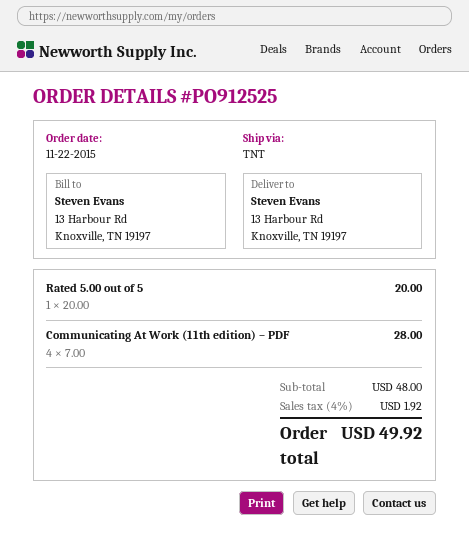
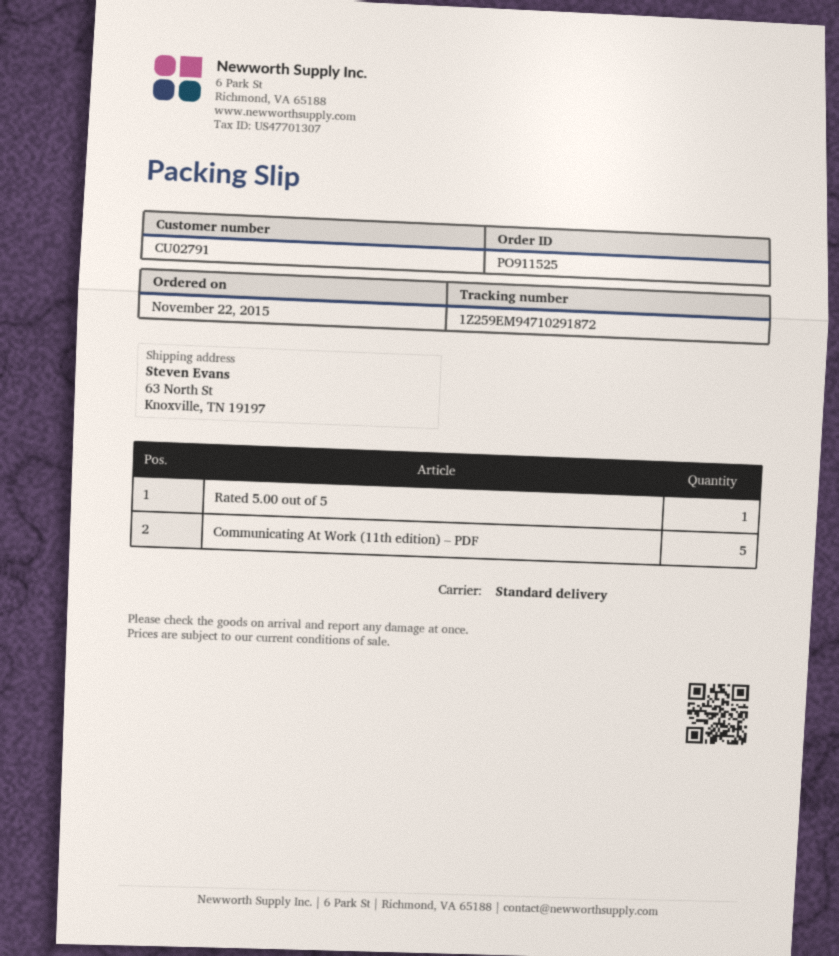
order number: PO912525 -> PO911525
shipping method: TNT -> standard
ship to: 13 Harbour Rd, Knoxville, TN 19197 -> 63 North St, Knoxville, TN 19197
Communicating At Work (11th edition) – PDF: 4 -> 5

